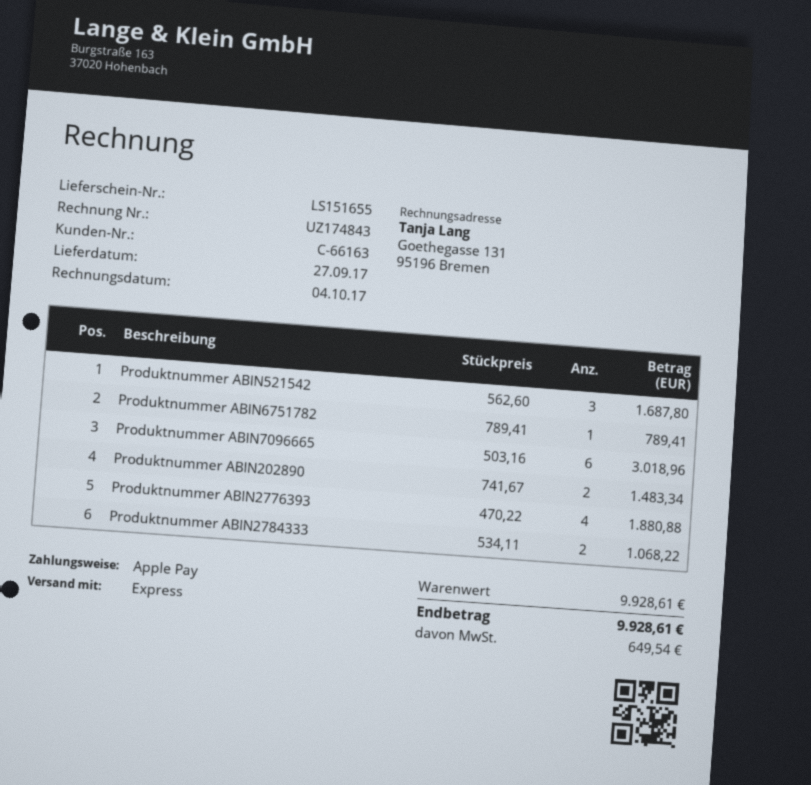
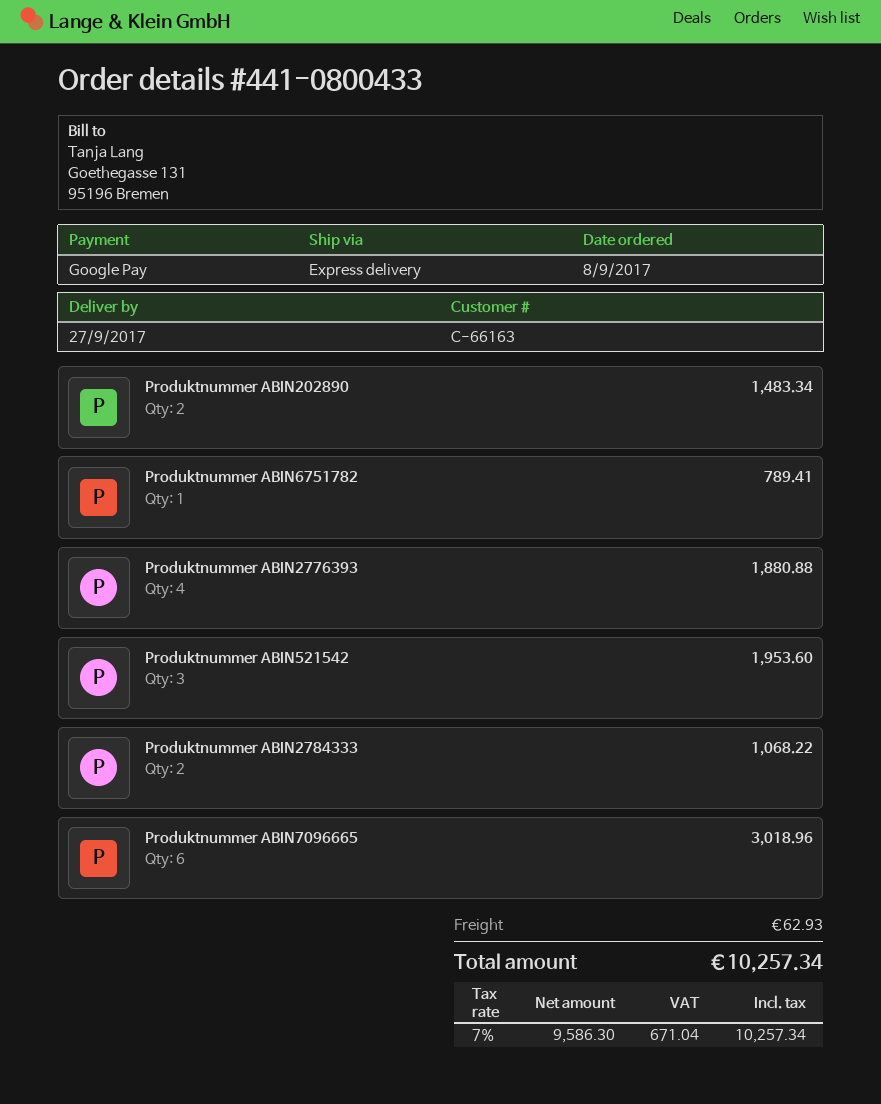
payment method: Apple Pay -> Google Pay
Produktnummer ABIN521542: 3 for 1687.80 -> 3 for 1953.60
shipping: none -> 62.93
tax: 649.54 -> 671.04
total: 9928.61 -> 10257.34

